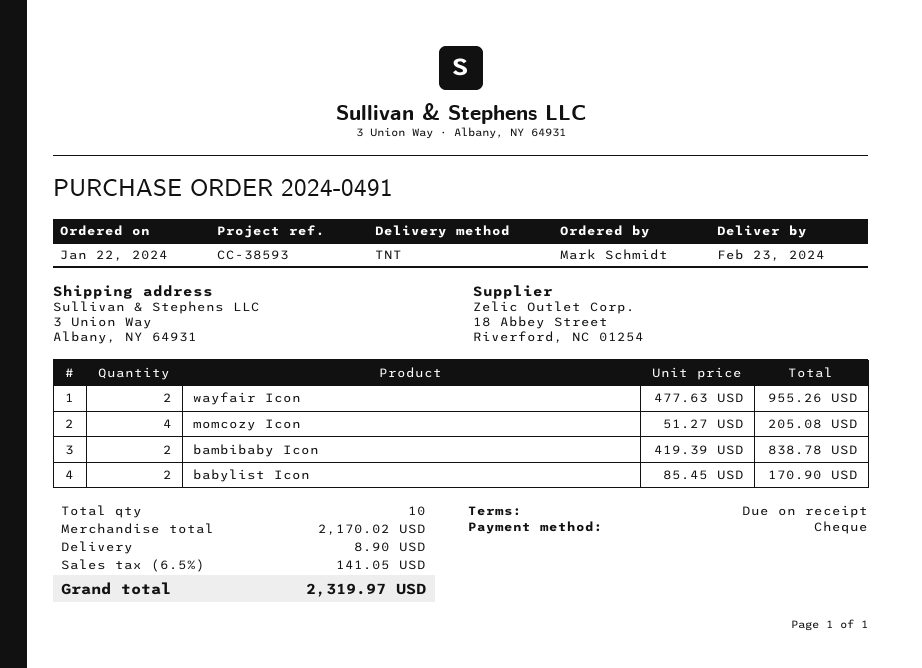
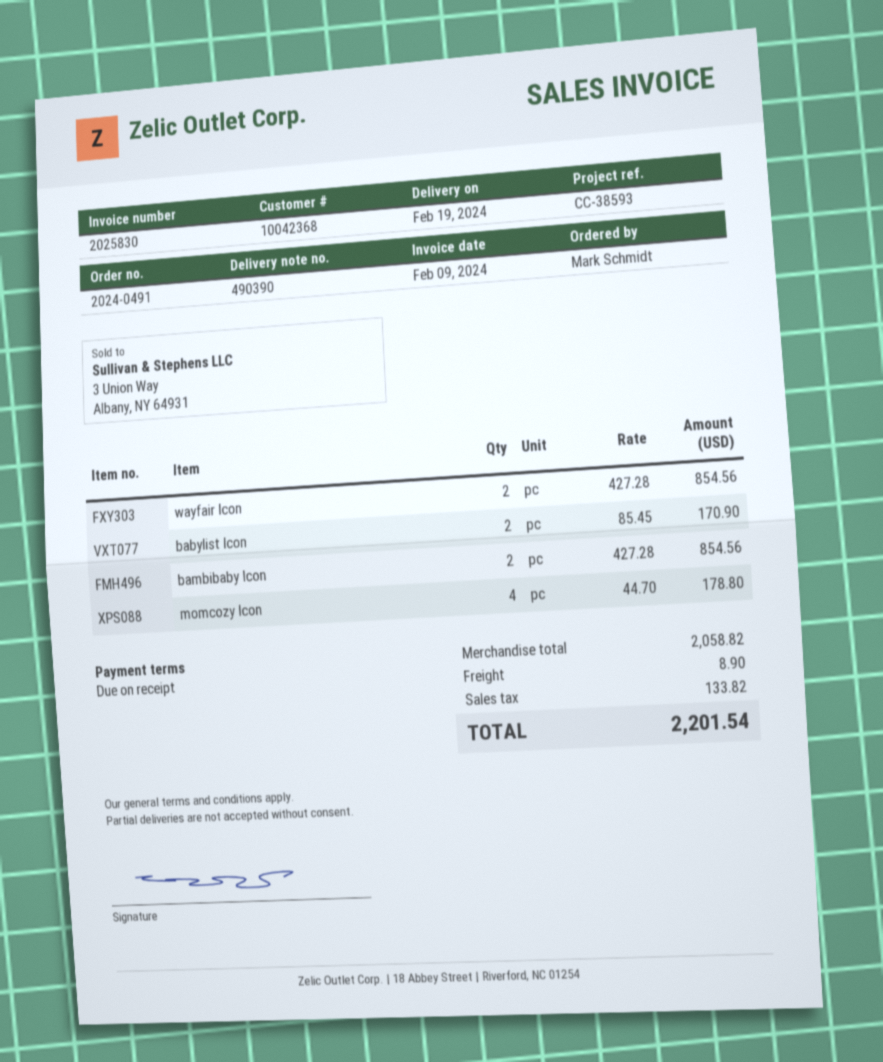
delivery date: 2024-02-23 -> 2024-02-19
wayfair Icon: 2 x 477.63 = 955.26 -> 2 x 427.28 = 854.56
momcozy Icon: 4 x 51.27 = 205.08 -> 4 x 44.70 = 178.80
bambibaby Icon: 2 x 419.39 = 838.78 -> 2 x 427.28 = 854.56
subtotal: 2170.02 -> 2058.82
tax: 141.05 -> 133.82
total: 2319.97 -> 2201.54

